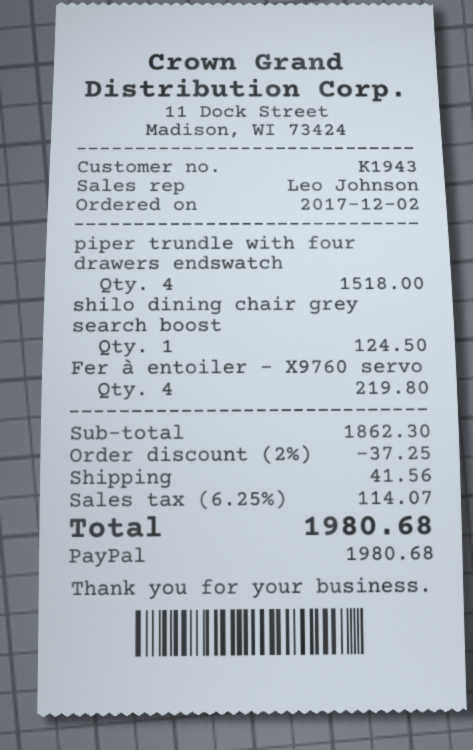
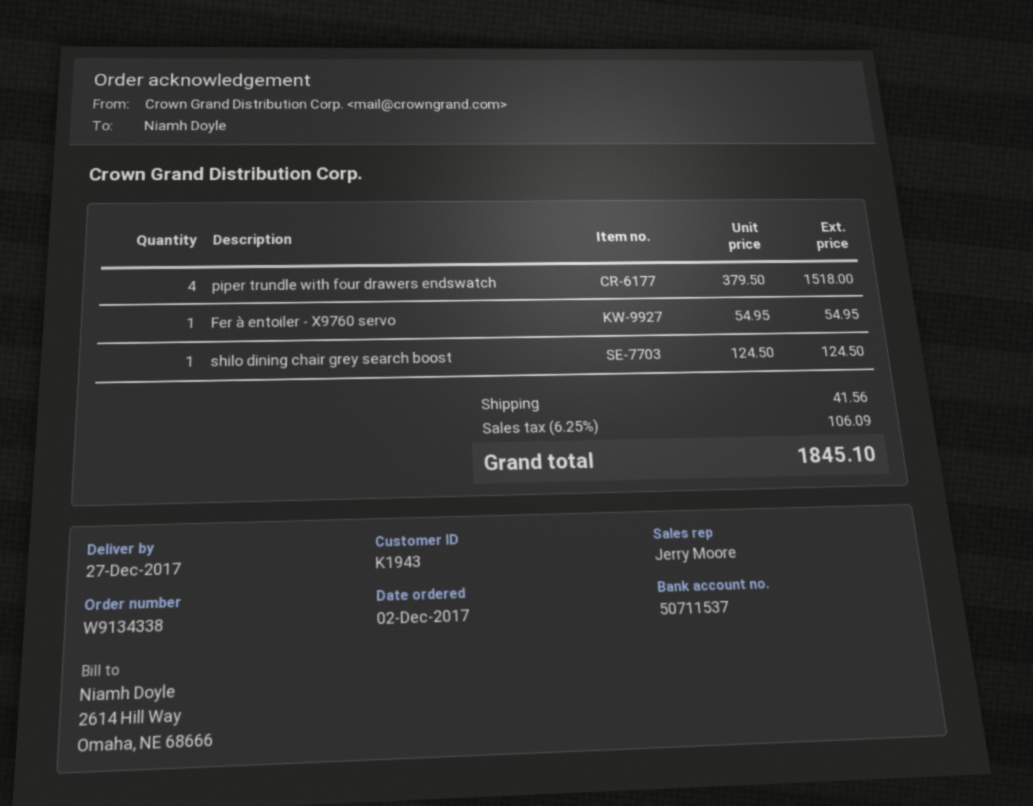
sales rep: Leo Johnson -> Jerry Moore
Fer à entoiler - X9760 servo: 4 for 219.80 -> 1 for 54.95
discount: 2% = 37.25 -> none
tax: 6.25% = 114.07 -> 6.25% = 106.09
total: 1980.68 -> 1845.10

